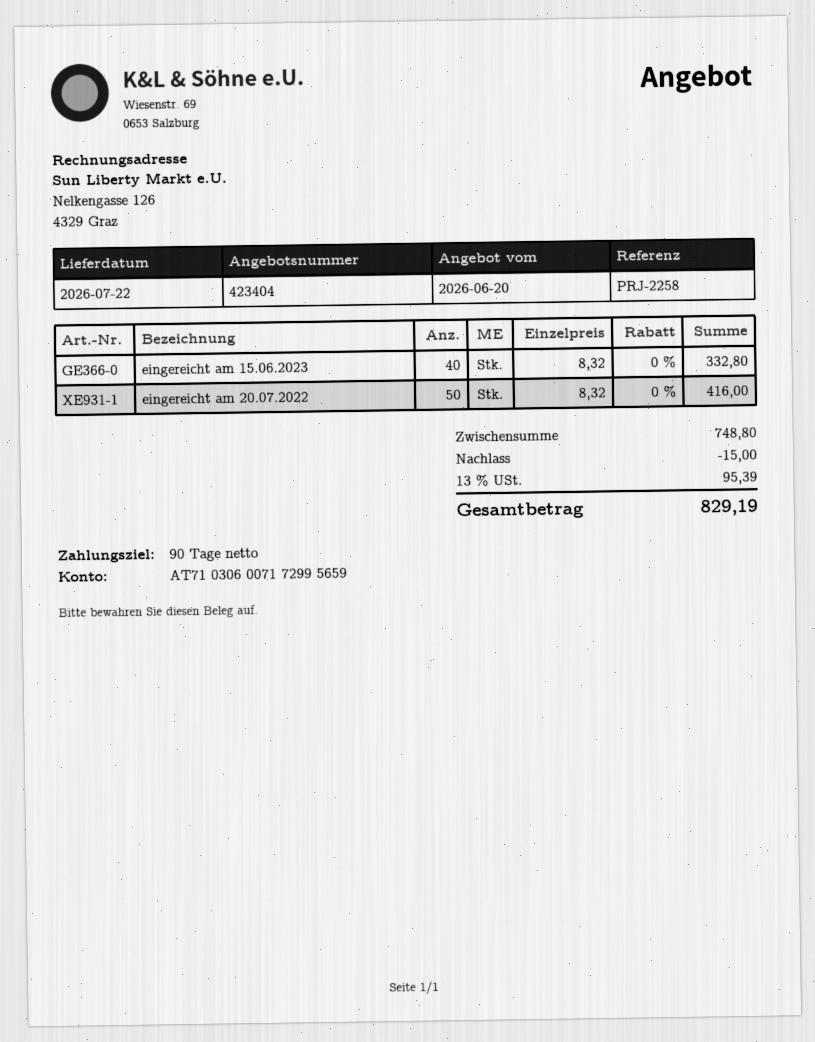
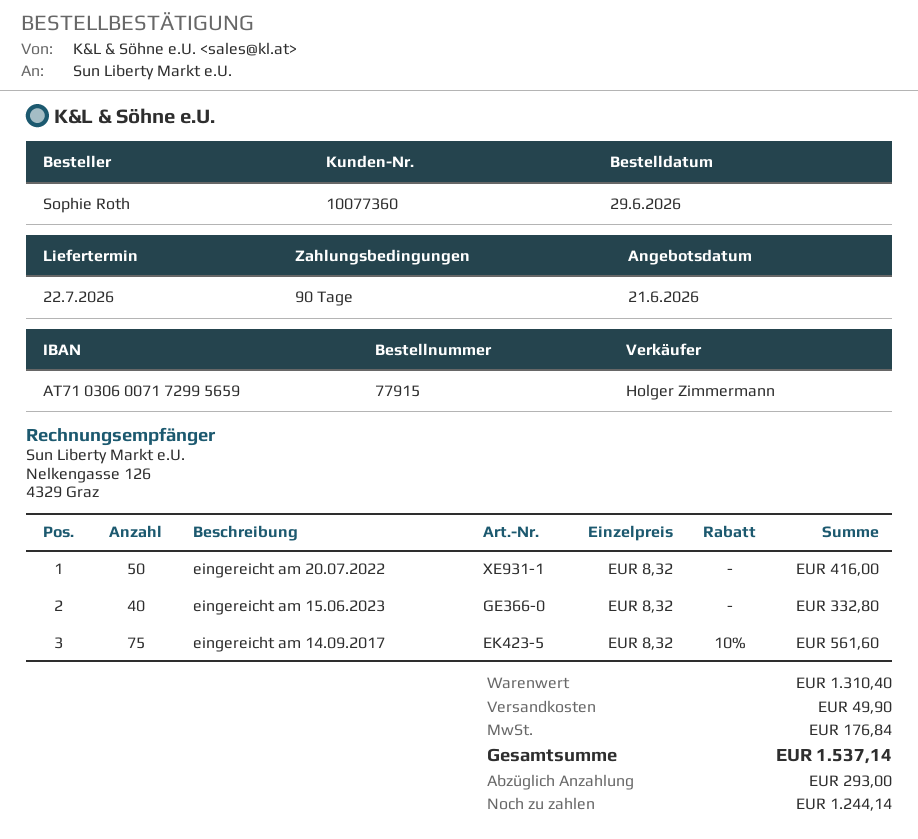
quote date: 2026-06-20 -> 2026-06-21
eingereicht am 14.09.2017: none -> 75 x 8.32 - 10% = 561.60
subtotal: 748.80 -> 1310.40
discount: 15.00 -> none
shipping: none -> 49.90
tax: 95.39 -> 176.84
total: 829.19 -> 1537.14

